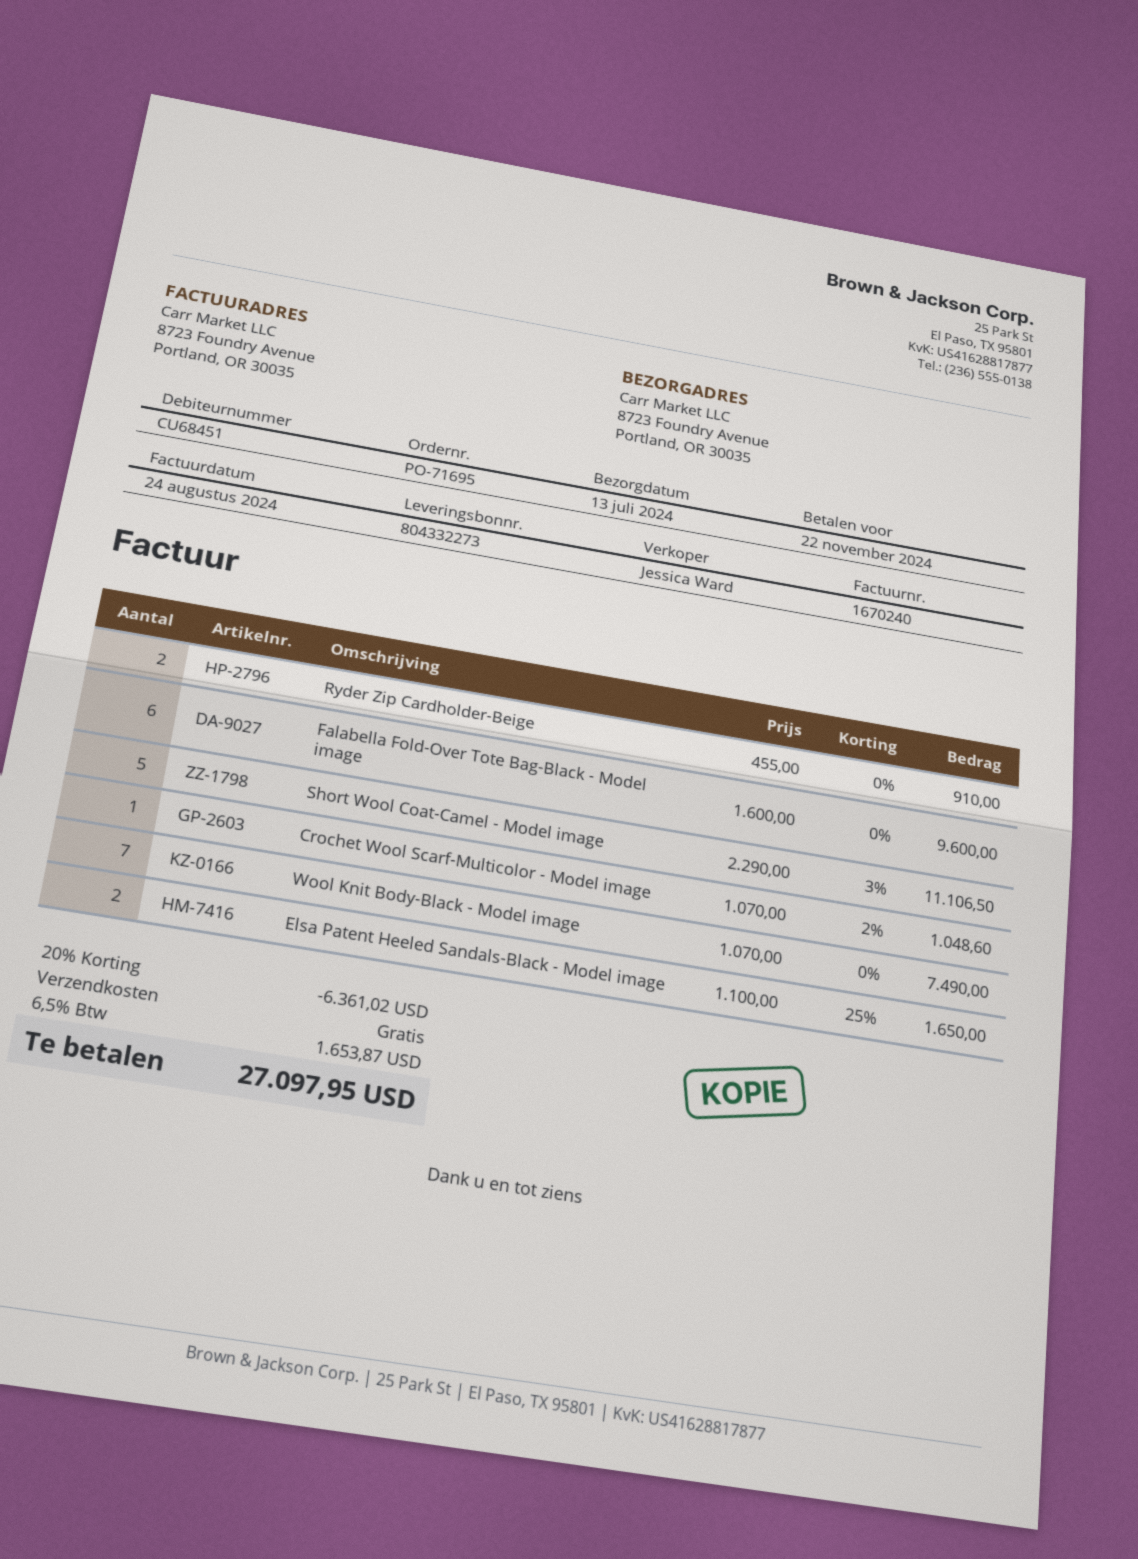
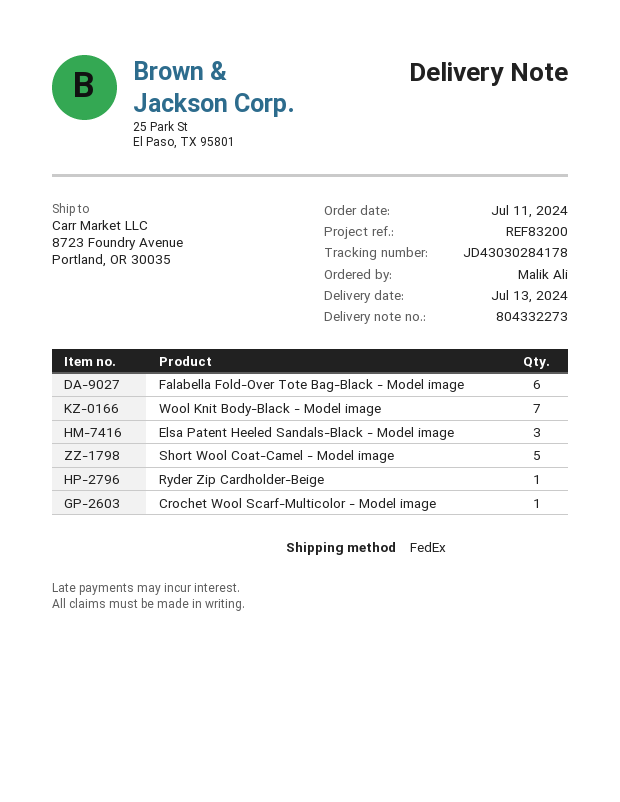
Ryder Zip Cardholder-Beige: 2 -> 1
Elsa Patent Heeled Sandals-Black - Model image: 2 -> 3

